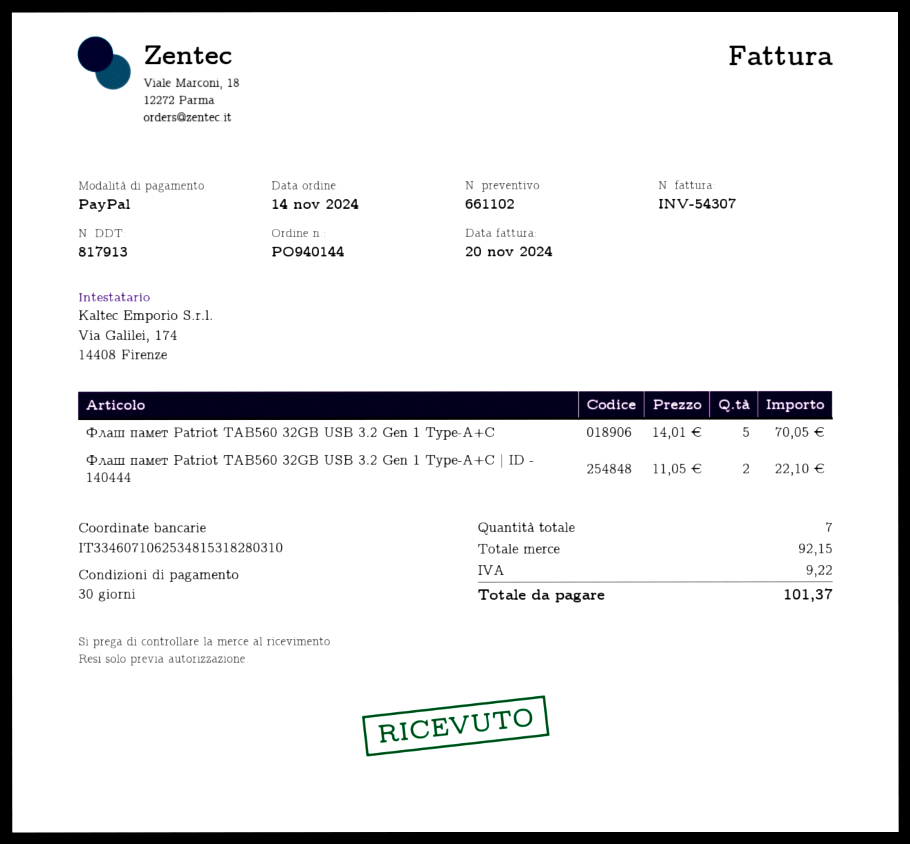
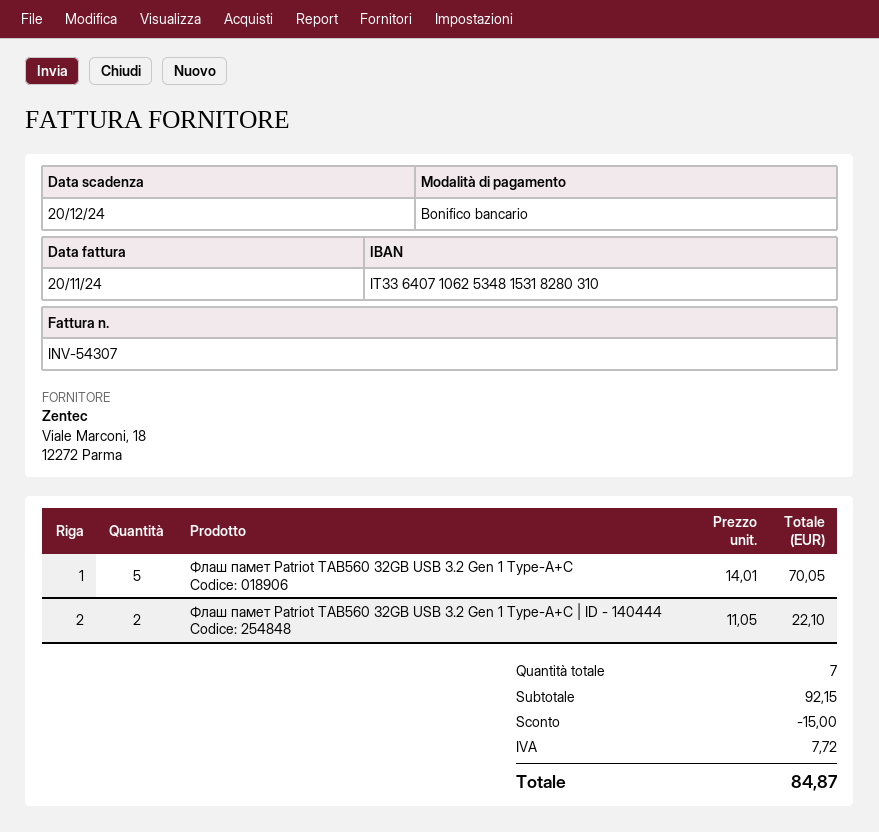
payment method: PayPal -> bank transfer
bank account: IT3346071062534815318280310 -> IT3364071062534815318280310
discount: none -> 15.00
tax: 9.22 -> 7.72
total: 101.37 -> 84.87

